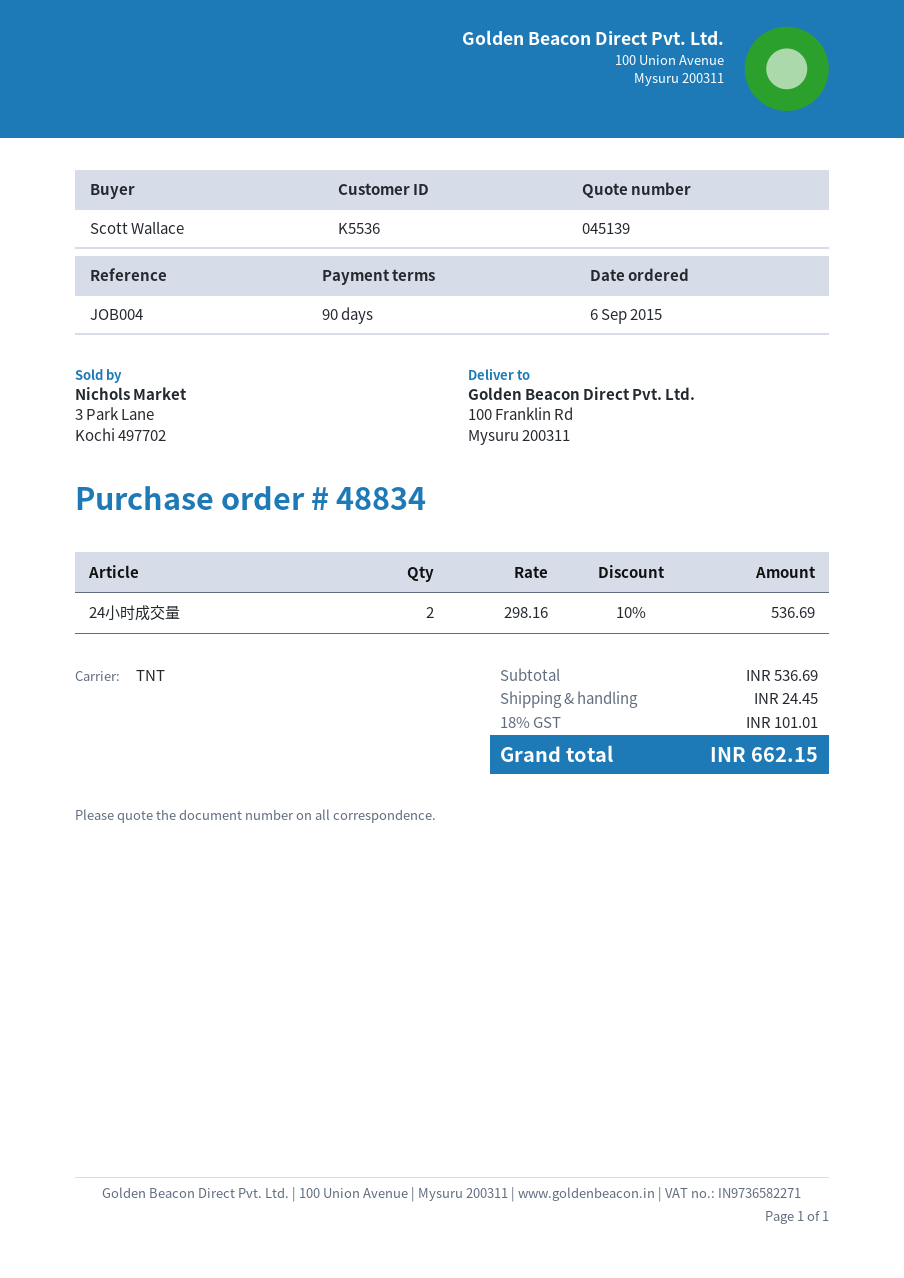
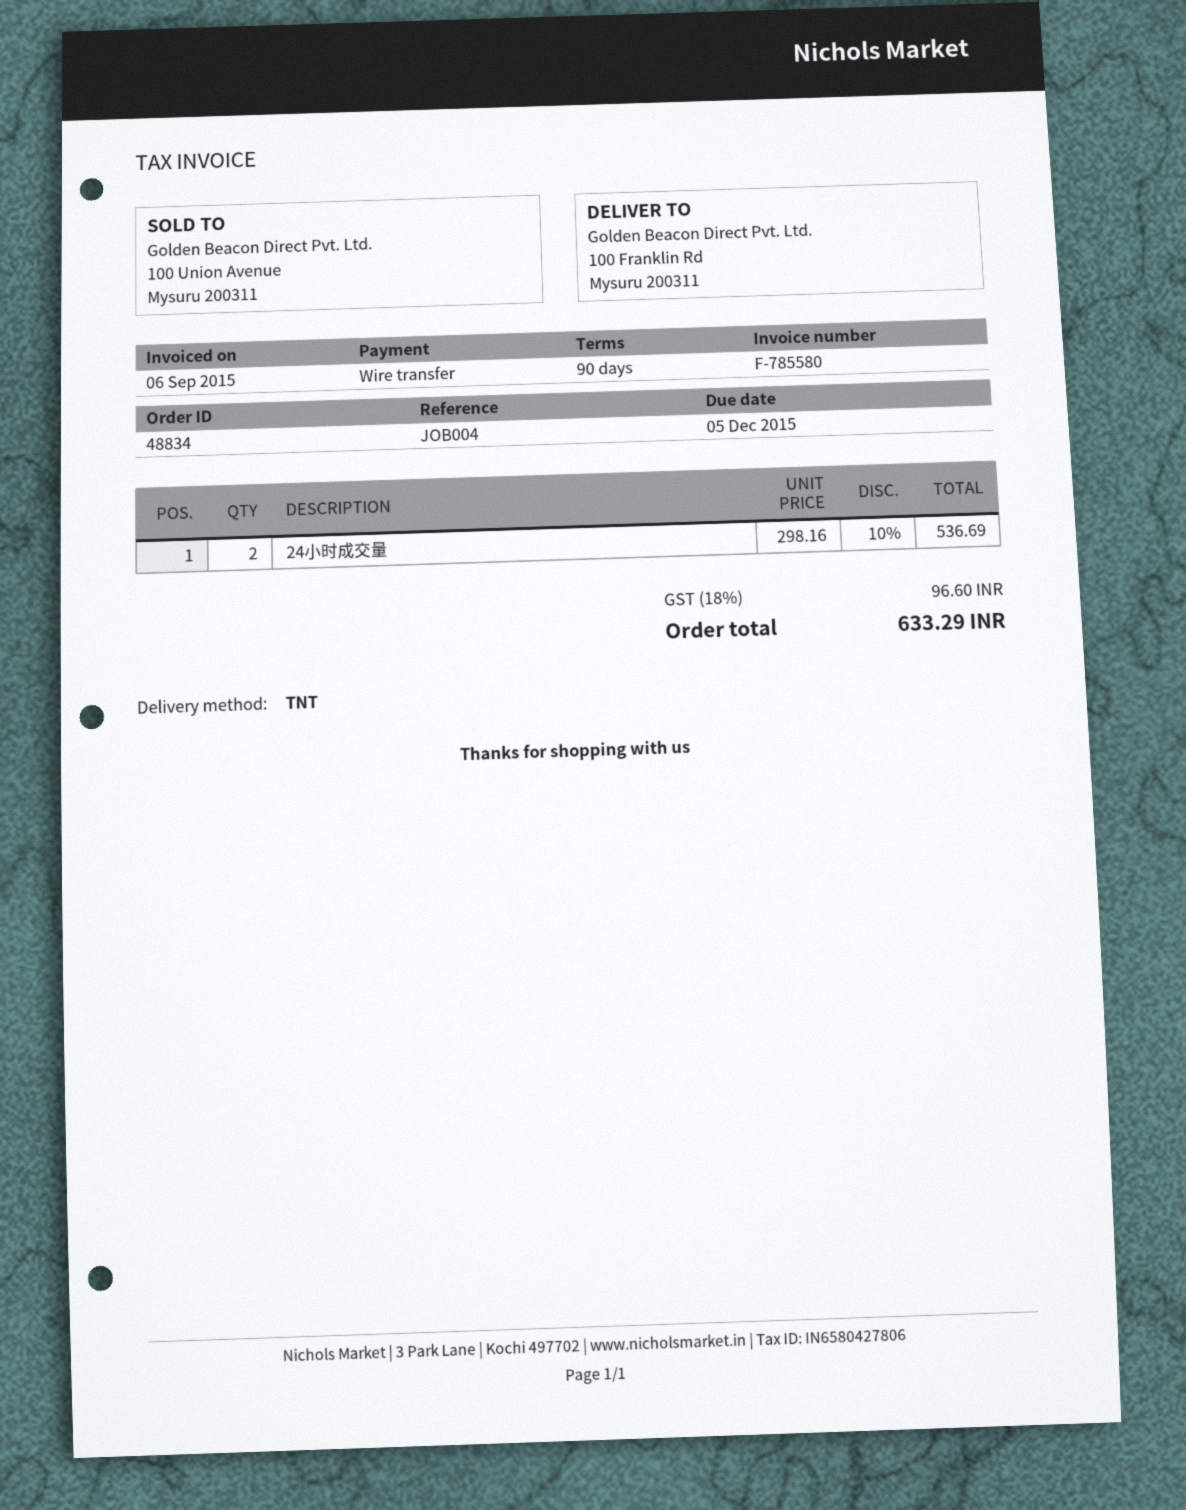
shipping: 24.45 -> none
tax: 18% = 101.01 -> 18% = 96.60
total: 662.15 -> 633.29

